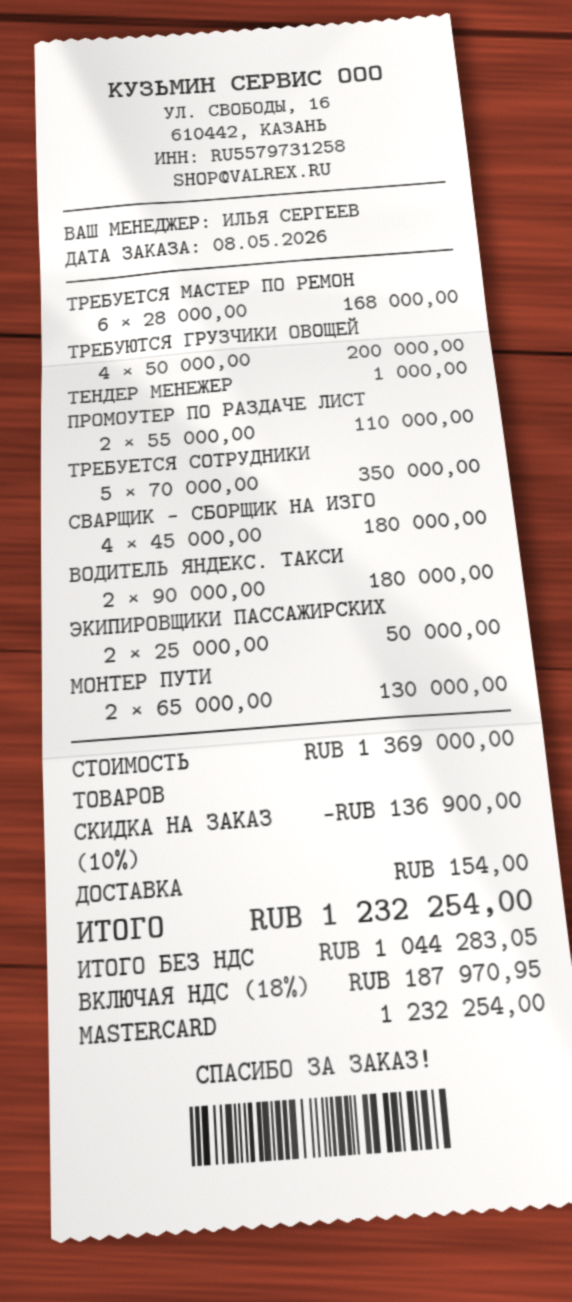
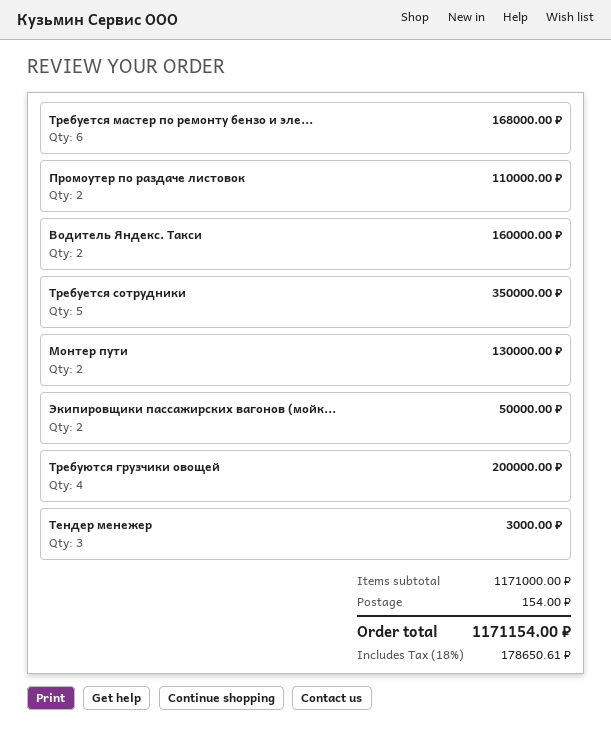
ТЕНДЕР МЕНЕЖЕР: 1 for 1000.00 -> 3 for 3000.00
СВАРЩИК - СБОРЩИК НА ИЗГО: 4 for 180000.00 -> none
ВОДИТЕЛЬ ЯНДЕКС. ТАКСИ: 2 for 180000.00 -> 2 for 160000.00
subtotal: 1369000.00 -> 1171000.00
discount: 10% = 136900.00 -> none
tax: 18% = 187970.95 -> 18% = 178650.61
total: 1232254.00 -> 1171154.00

